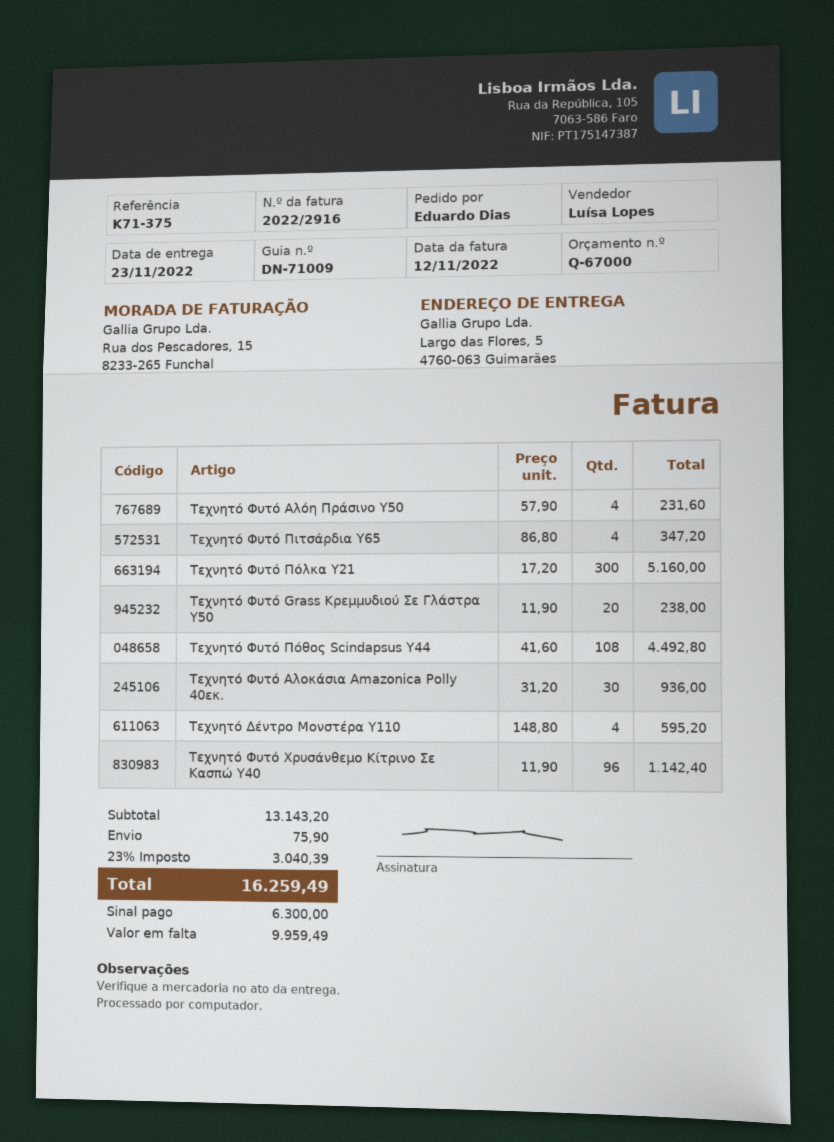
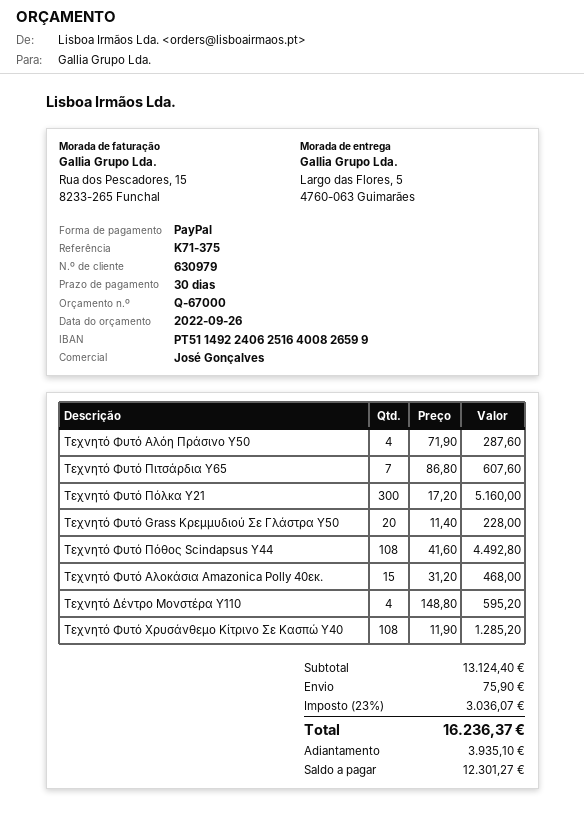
sales rep: Luísa Lopes -> José Gonçalves
Τεχνητό Φυτό Αλόη Πράσινο Υ50: 4 x 57.90 = 231.60 -> 4 x 71.90 = 287.60
Τεχνητό Φυτό Πιτσάρδια Υ65: 4 x 86.80 = 347.20 -> 7 x 86.80 = 607.60
Τεχνητό Φυτό Grass Κρεμμυδιού Σε Γλάστρα Υ50: 20 x 11.90 = 238.00 -> 20 x 11.40 = 228.00
Τεχνητό Φυτό Αλοκάσια Amazonica Polly 40εκ.: 30 x 31.20 = 936.00 -> 15 x 31.20 = 468.00
Τεχνητό Φυτό Χρυσάνθεμο Κίτρινο Σε Κασπώ Y40: 96 x 11.90 = 1142.40 -> 108 x 11.90 = 1285.20
subtotal: 13143.20 -> 13124.40
tax: 23% = 3040.39 -> 23% = 3036.07
total: 16259.49 -> 16236.37
deposit: 6300.00 -> 3935.10
balance: 9959.49 -> 12301.27

